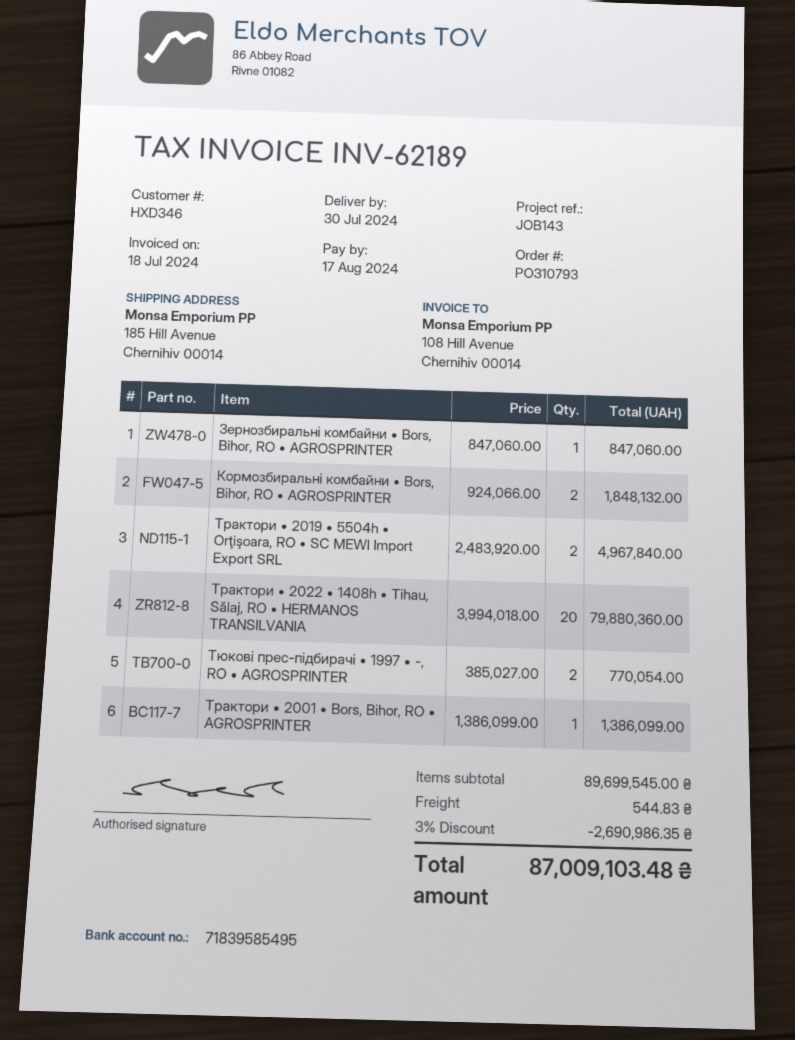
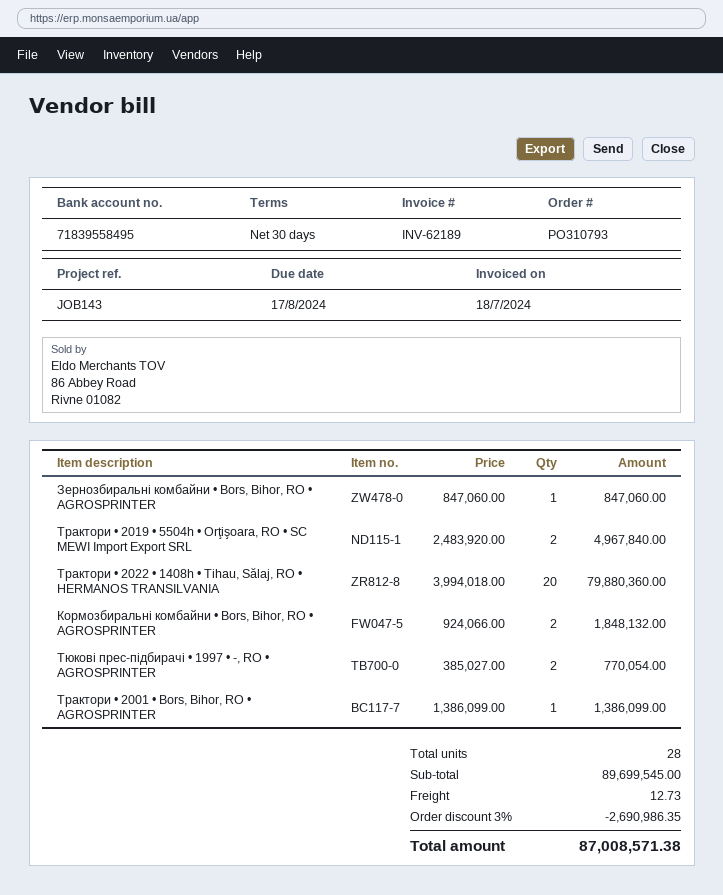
bank account: 71839585495 -> 71839558495
shipping: 544.83 -> 12.73
total: 87009103.48 -> 87008571.38

